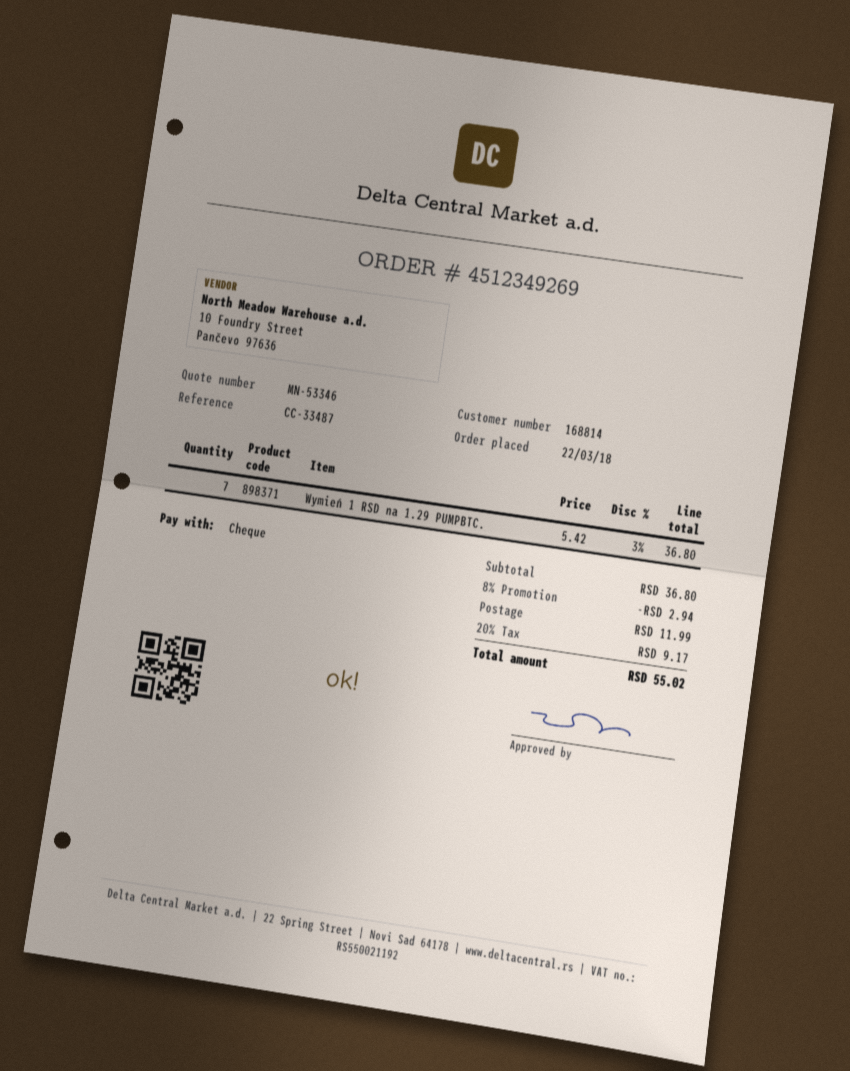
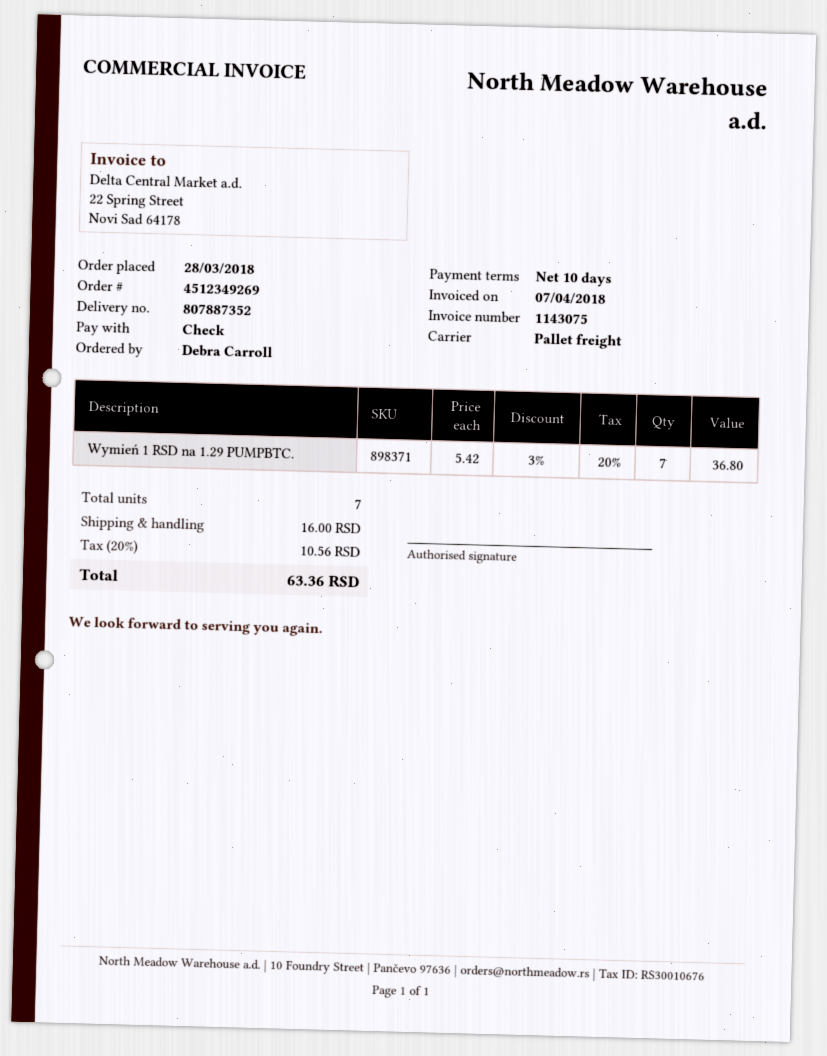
order date: 2018-03-22 -> 2018-03-28
discount: 8% = 2.94 -> none
shipping: 11.99 -> 16.00
tax: 20% = 9.17 -> 20% = 10.56
total: 55.02 -> 63.36

